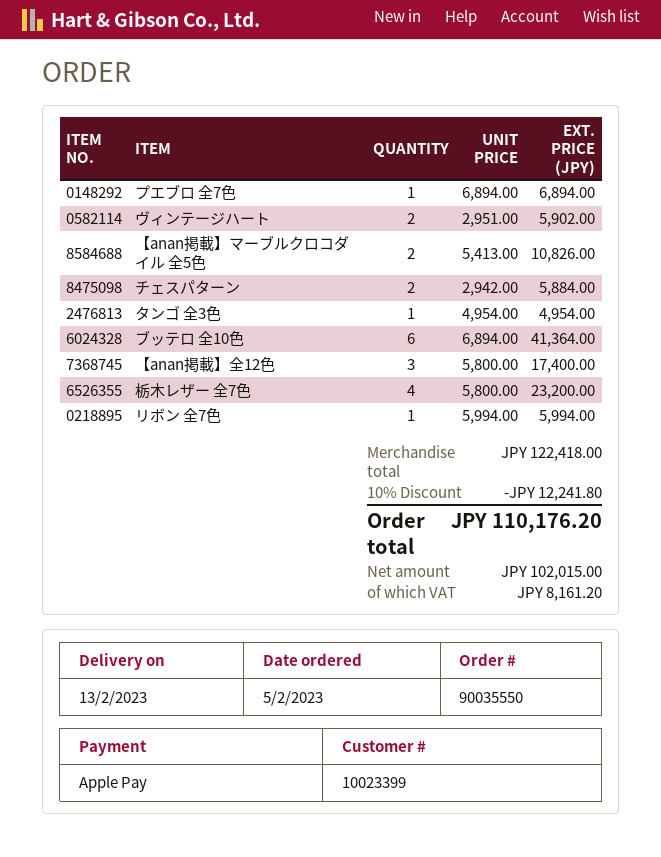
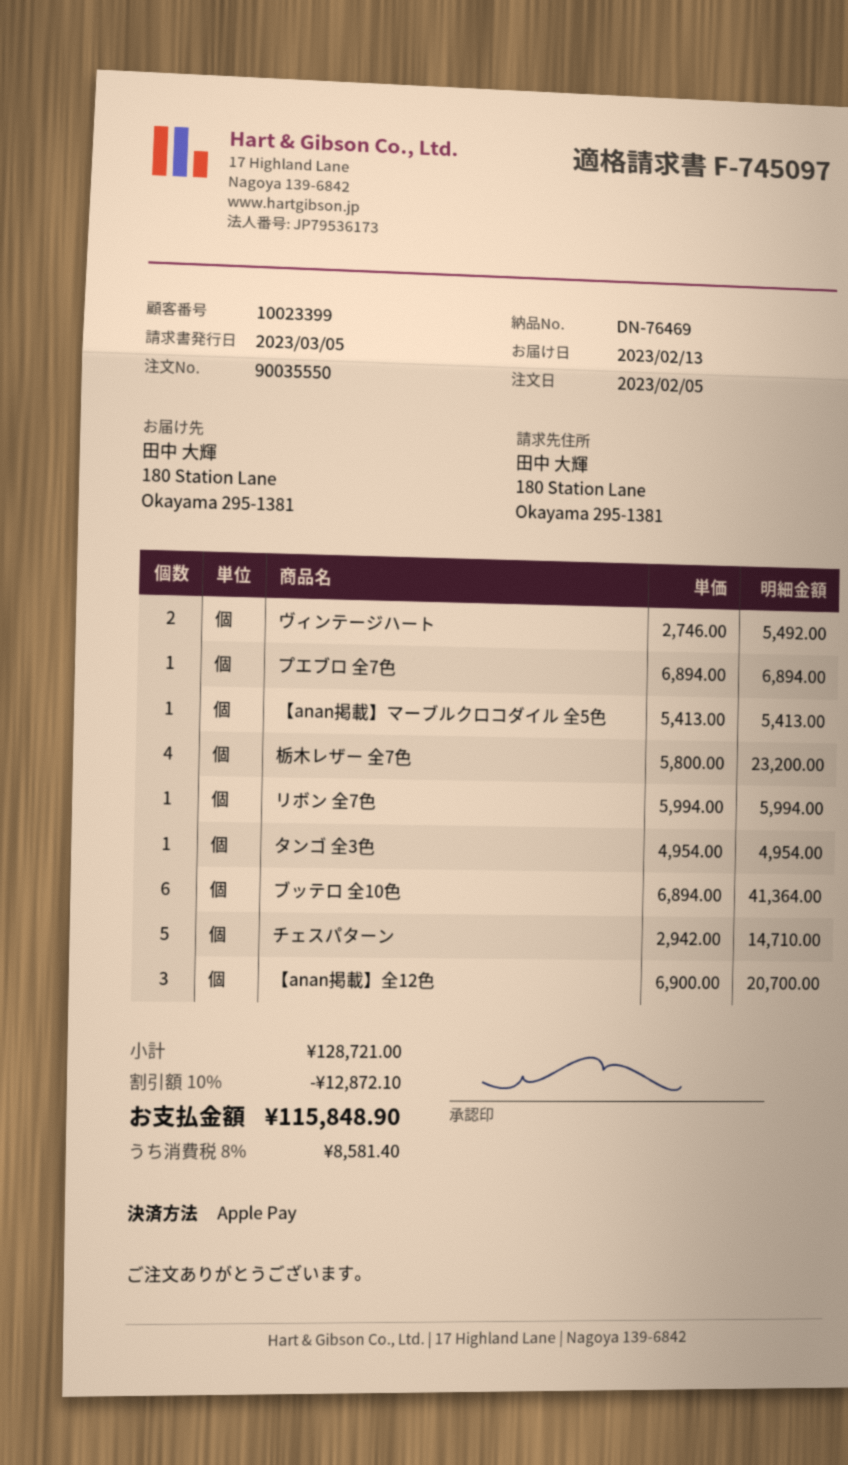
ヴィンテージハート: 2 x 2951.00 = 5902.00 -> 2 x 2746.00 = 5492.00
【anan掲載】マーブルクロコダイル 全5色: 2 x 5413.00 = 10826.00 -> 1 x 5413.00 = 5413.00
チェスパターン: 2 x 2942.00 = 5884.00 -> 5 x 2942.00 = 14710.00
【anan掲載】全12色: 3 x 5800.00 = 17400.00 -> 3 x 6900.00 = 20700.00
subtotal: 122418.00 -> 128721.00
discount: 10% = 12241.80 -> 10% = 12872.10
tax: 8161.20 -> 8581.40
total: 110176.20 -> 115848.90

